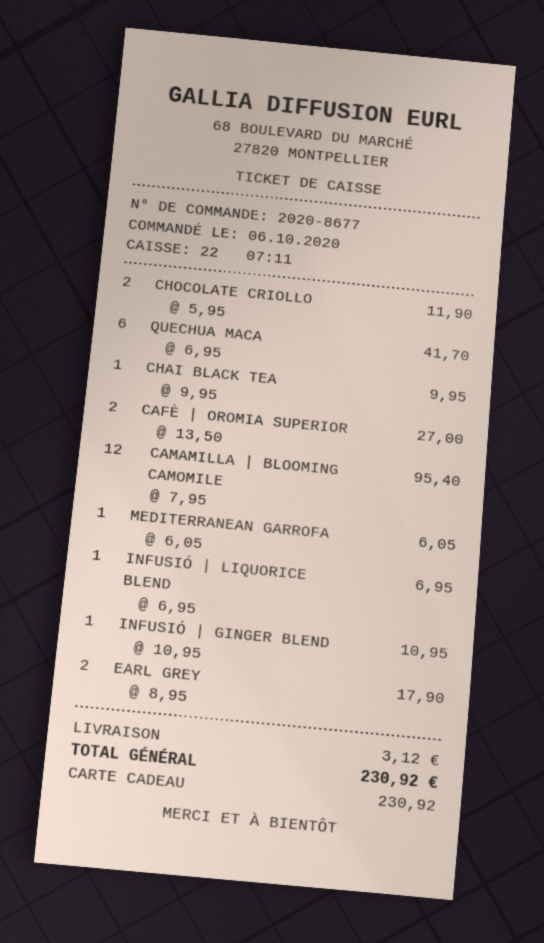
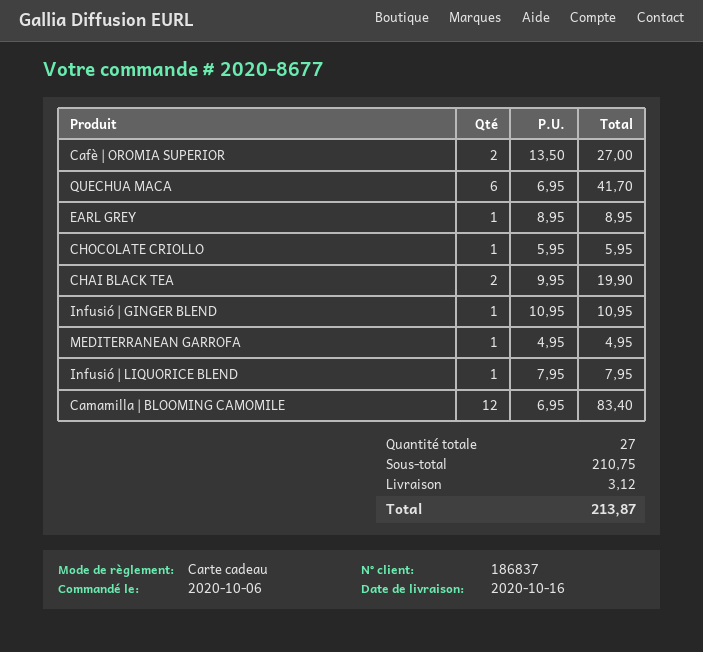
CHOCOLATE CRIOLLO: 2 x 5.95 = 11.90 -> 1 x 5.95 = 5.95
CHAI BLACK TEA: 1 x 9.95 = 9.95 -> 2 x 9.95 = 19.90
CAMAMILLA | BLOOMING CAMOMILE: 12 x 7.95 = 95.40 -> 12 x 6.95 = 83.40
MEDITERRANEAN GARROFA: 1 x 6.05 = 6.05 -> 1 x 4.95 = 4.95
INFUSIÓ | LIQUORICE BLEND: 1 x 6.95 = 6.95 -> 1 x 7.95 = 7.95
EARL GREY: 2 x 8.95 = 17.90 -> 1 x 8.95 = 8.95
total: 230.92 -> 213.87

